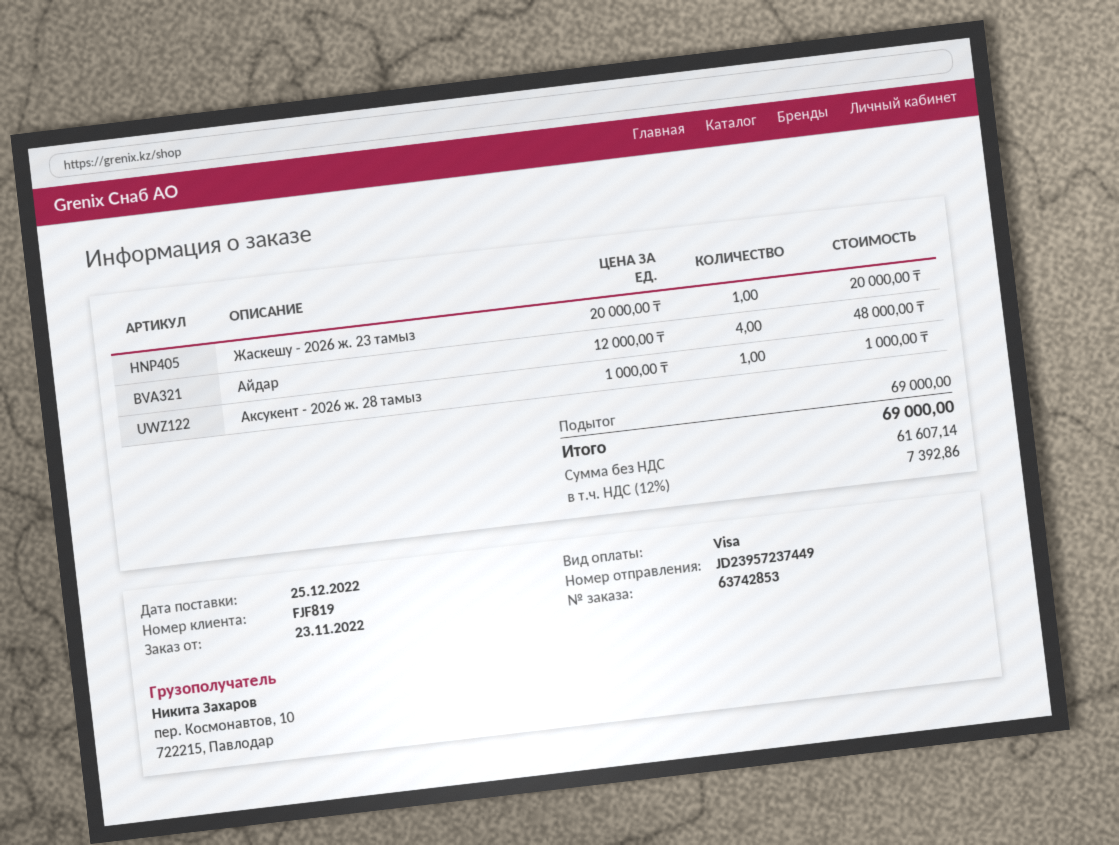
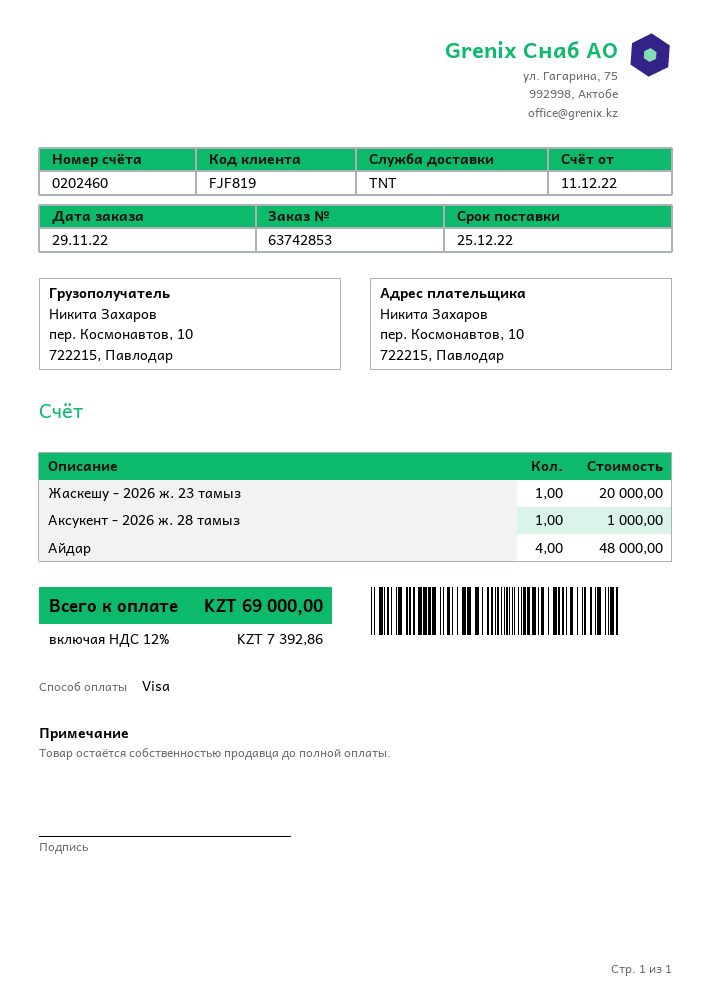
order date: 2022-11-23 -> 2022-11-29

